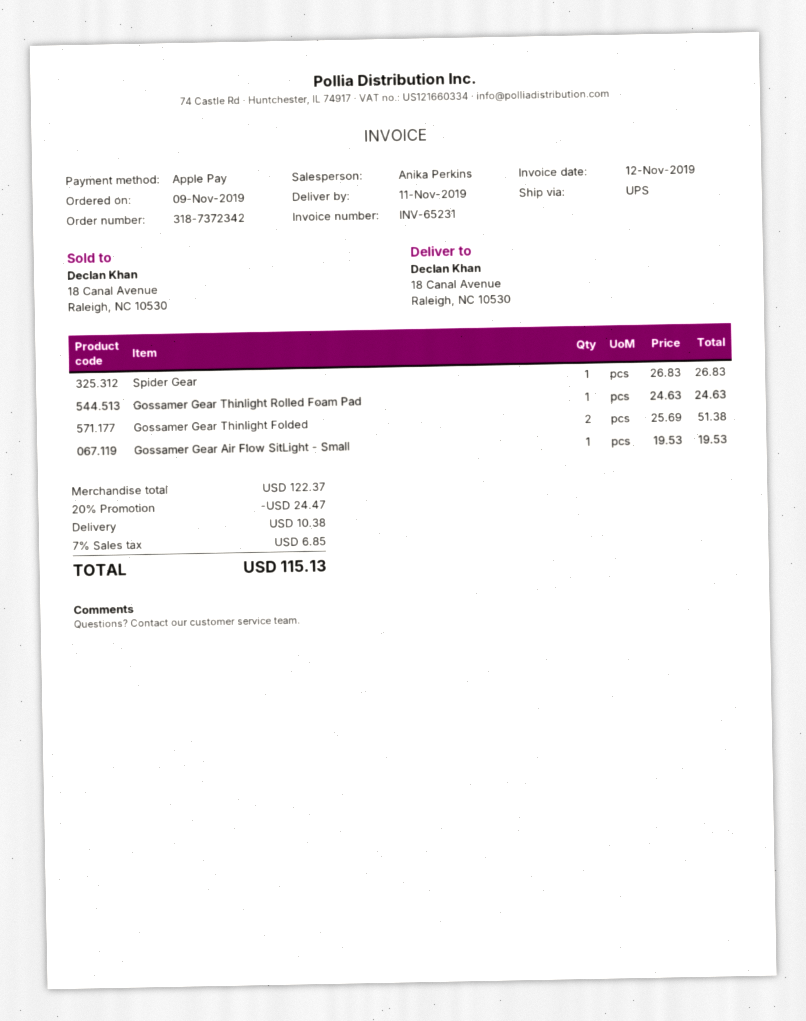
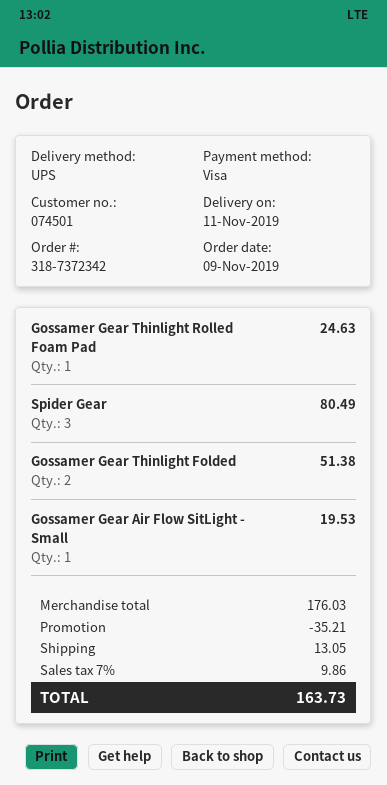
payment method: Apple Pay -> Visa
Spider Gear: 1 for 26.83 -> 3 for 80.49
subtotal: 122.37 -> 176.03
discount: 24.47 -> 35.21
shipping: 10.38 -> 13.05
tax: 7% = 6.85 -> 7% = 9.86
total: 115.13 -> 163.73

